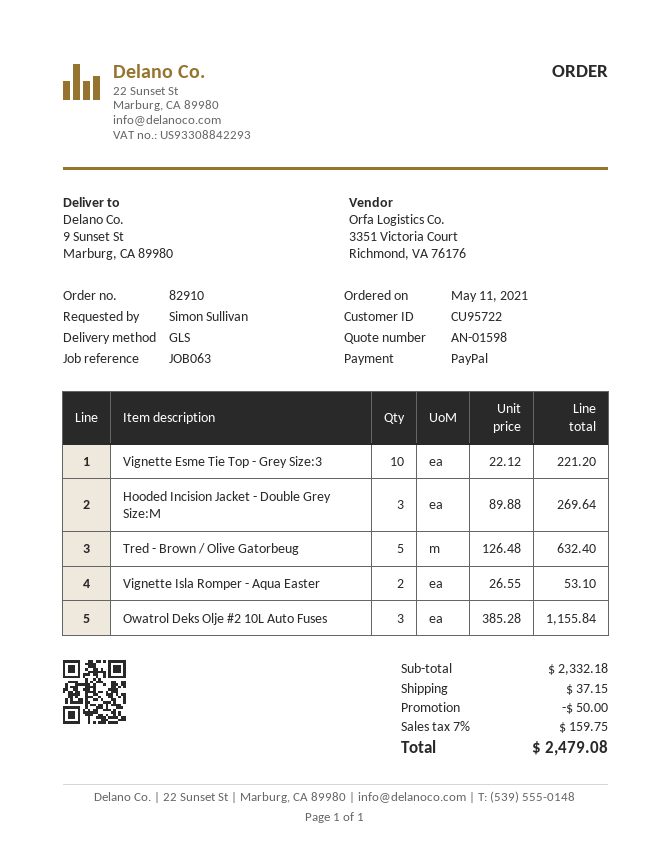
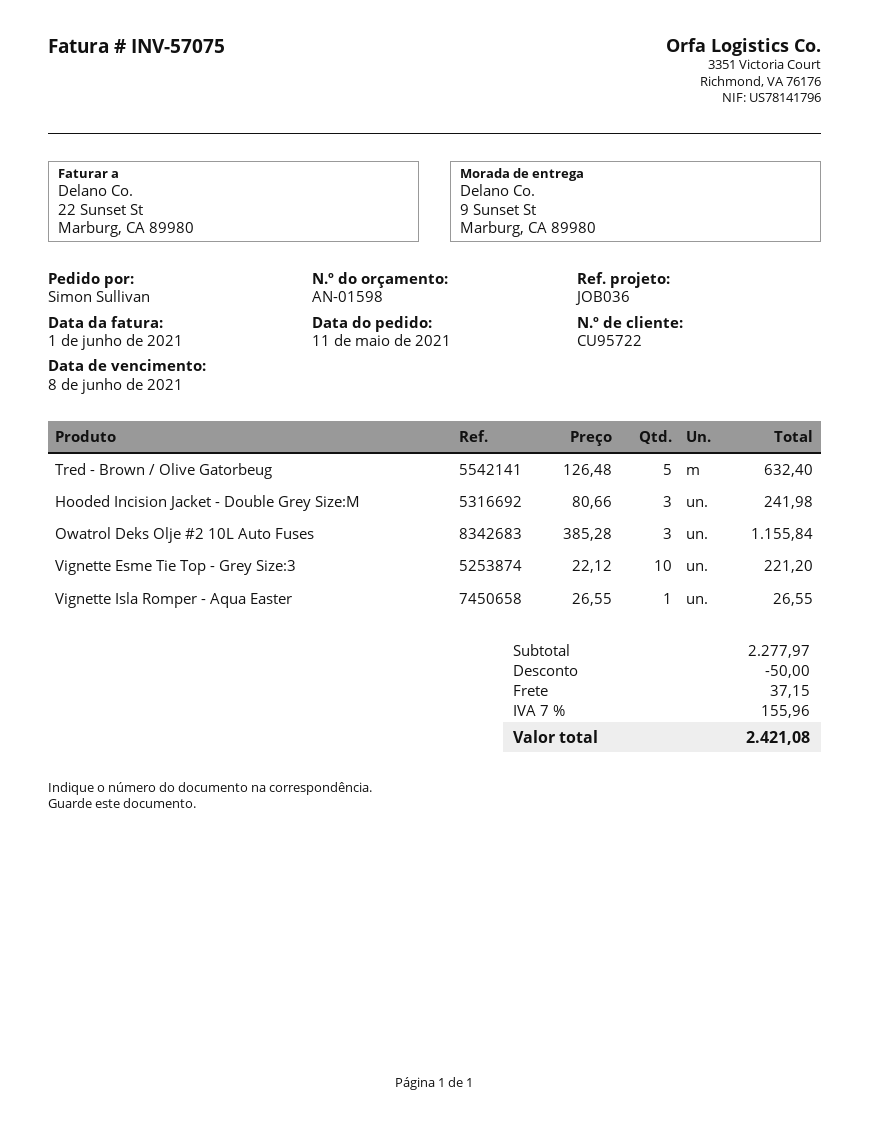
reference: JOB063 -> JOB036
Hooded Incision Jacket - Double Grey Size:M: 3 x 89.88 = 269.64 -> 3 x 80.66 = 241.98
Vignette Isla Romper - Aqua Easter: 2 x 26.55 = 53.10 -> 1 x 26.55 = 26.55
subtotal: 2332.18 -> 2277.97
tax: 7% = 159.75 -> 7% = 155.96
total: 2479.08 -> 2421.08

